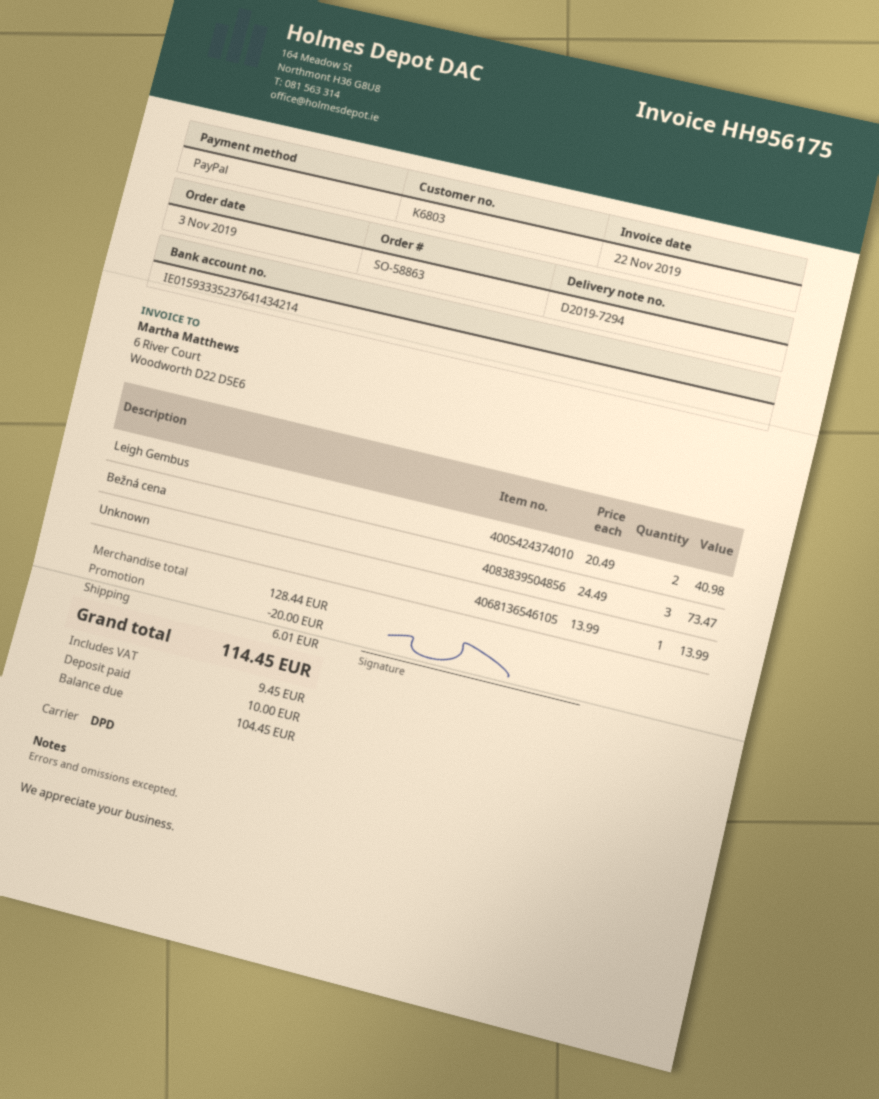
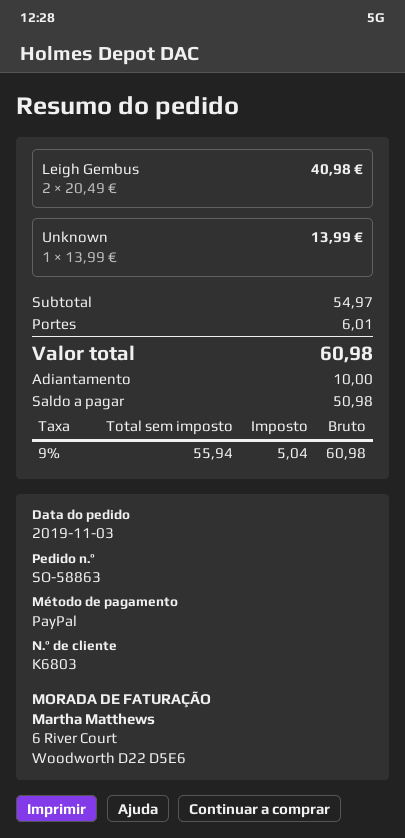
Bežná cena: 3 x 24.49 = 73.47 -> none
subtotal: 128.44 -> 54.97
discount: 20.00 -> none
tax: 9.45 -> 5.04
total: 114.45 -> 60.98
balance: 104.45 -> 50.98

